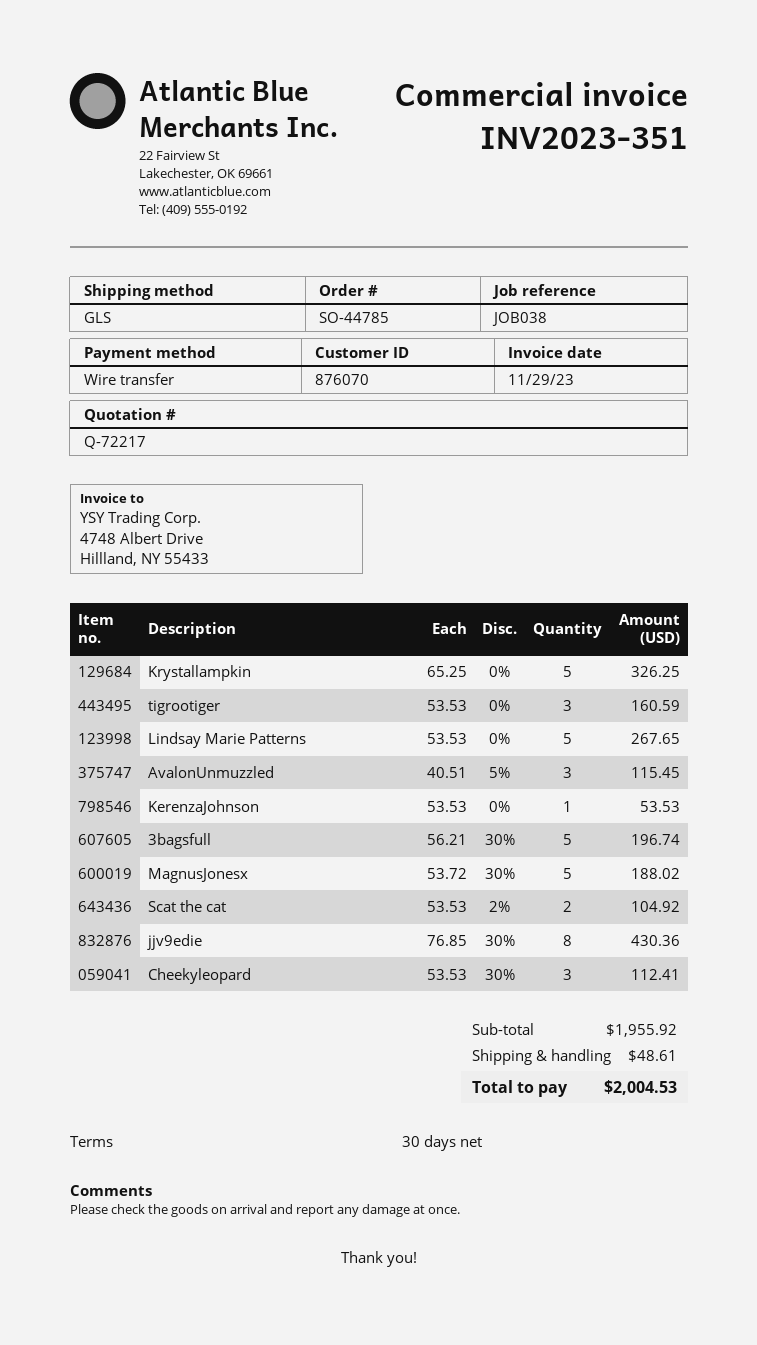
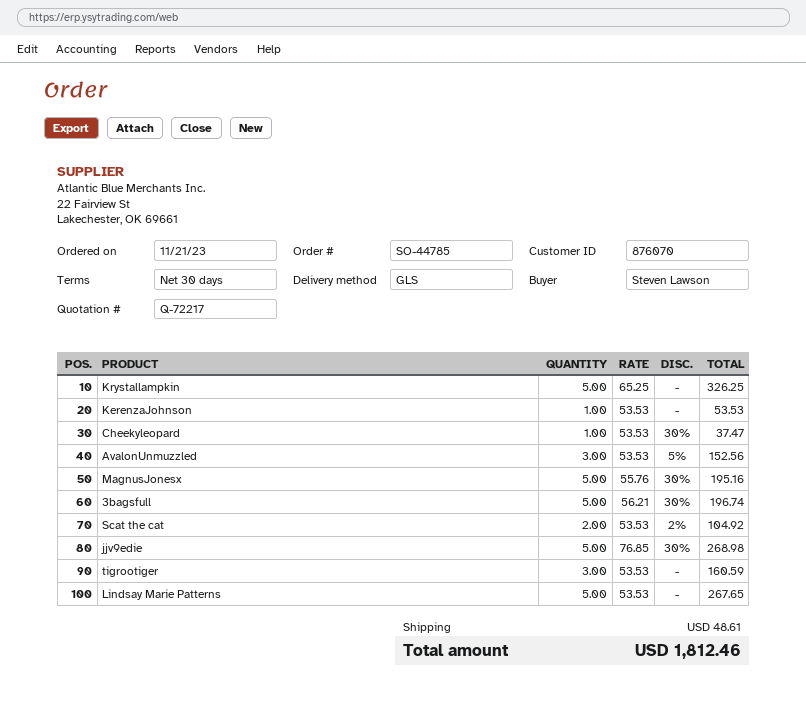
AvalonUnmuzzled: 3 x 40.51 - 5% = 115.45 -> 3 x 53.53 - 5% = 152.56
MagnusJonesx: 5 x 53.72 - 30% = 188.02 -> 5 x 55.76 - 30% = 195.16
jjv9edie: 8 x 76.85 - 30% = 430.36 -> 5 x 76.85 - 30% = 268.98
Cheekyleopard: 3 x 53.53 - 30% = 112.41 -> 1 x 53.53 - 30% = 37.47
total: 2004.53 -> 1812.46

